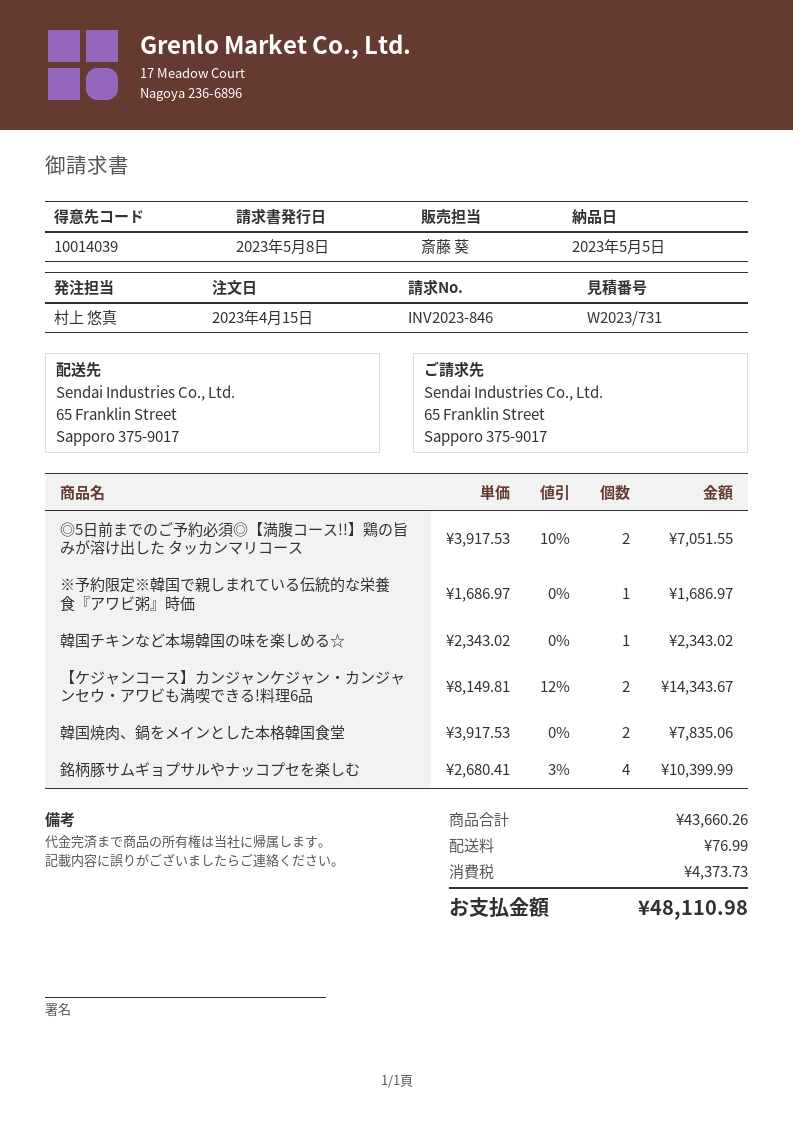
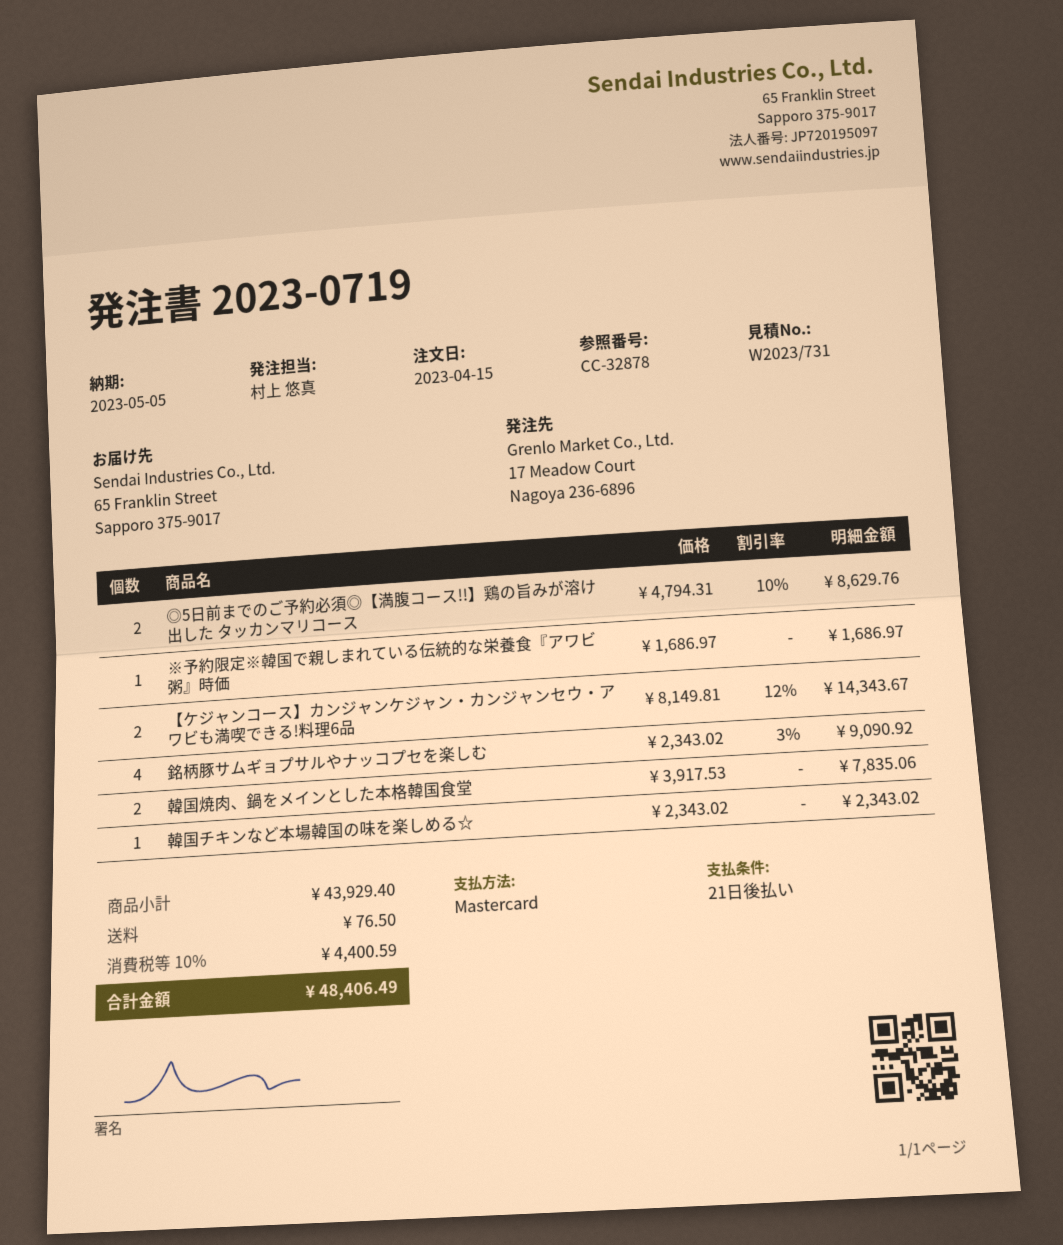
◎5日前までのご予約必須◎【満腹コース!!】鶏の旨みが溶け出した タッカンマリコース: 2 x 3917.53 - 10% = 7051.55 -> 2 x 4794.31 - 10% = 8629.76
銘柄豚サムギョプサルやナッコプセを楽しむ: 4 x 2680.41 - 3% = 10399.99 -> 4 x 2343.02 - 3% = 9090.92
subtotal: 43660.26 -> 43929.40
shipping: 76.99 -> 76.50
tax: 4373.73 -> 4400.59
total: 48110.98 -> 48406.49

